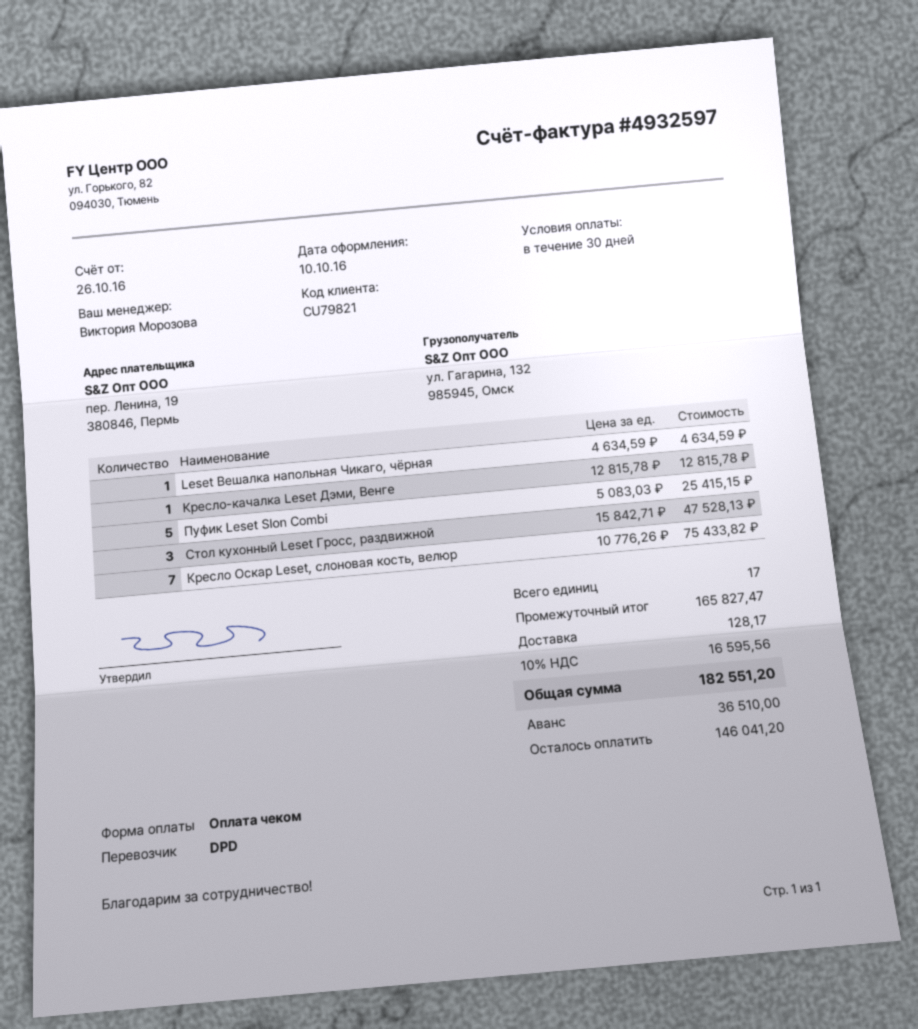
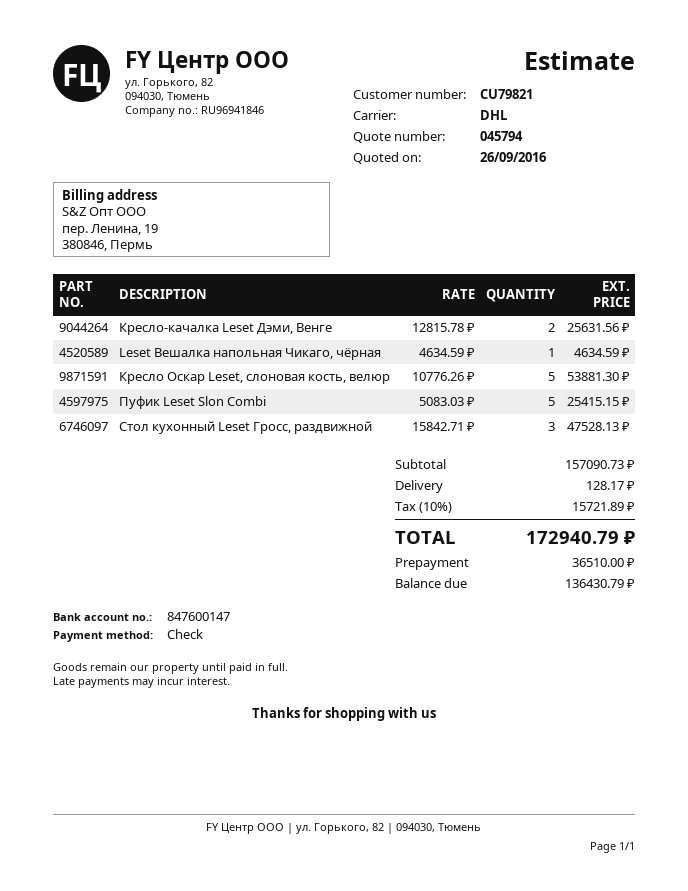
shipping method: DPD -> DHL
Кресло-качалка Leset Дэми, Венге: 1 x 12815.78 = 12815.78 -> 2 x 12815.78 = 25631.56
Кресло Оскар Leset, слоновая кость, велюр: 7 x 10776.26 = 75433.82 -> 5 x 10776.26 = 53881.30
subtotal: 165827.47 -> 157090.73
tax: 10% = 16595.56 -> 10% = 15721.89
total: 182551.20 -> 172940.79
balance: 146041.20 -> 136430.79

